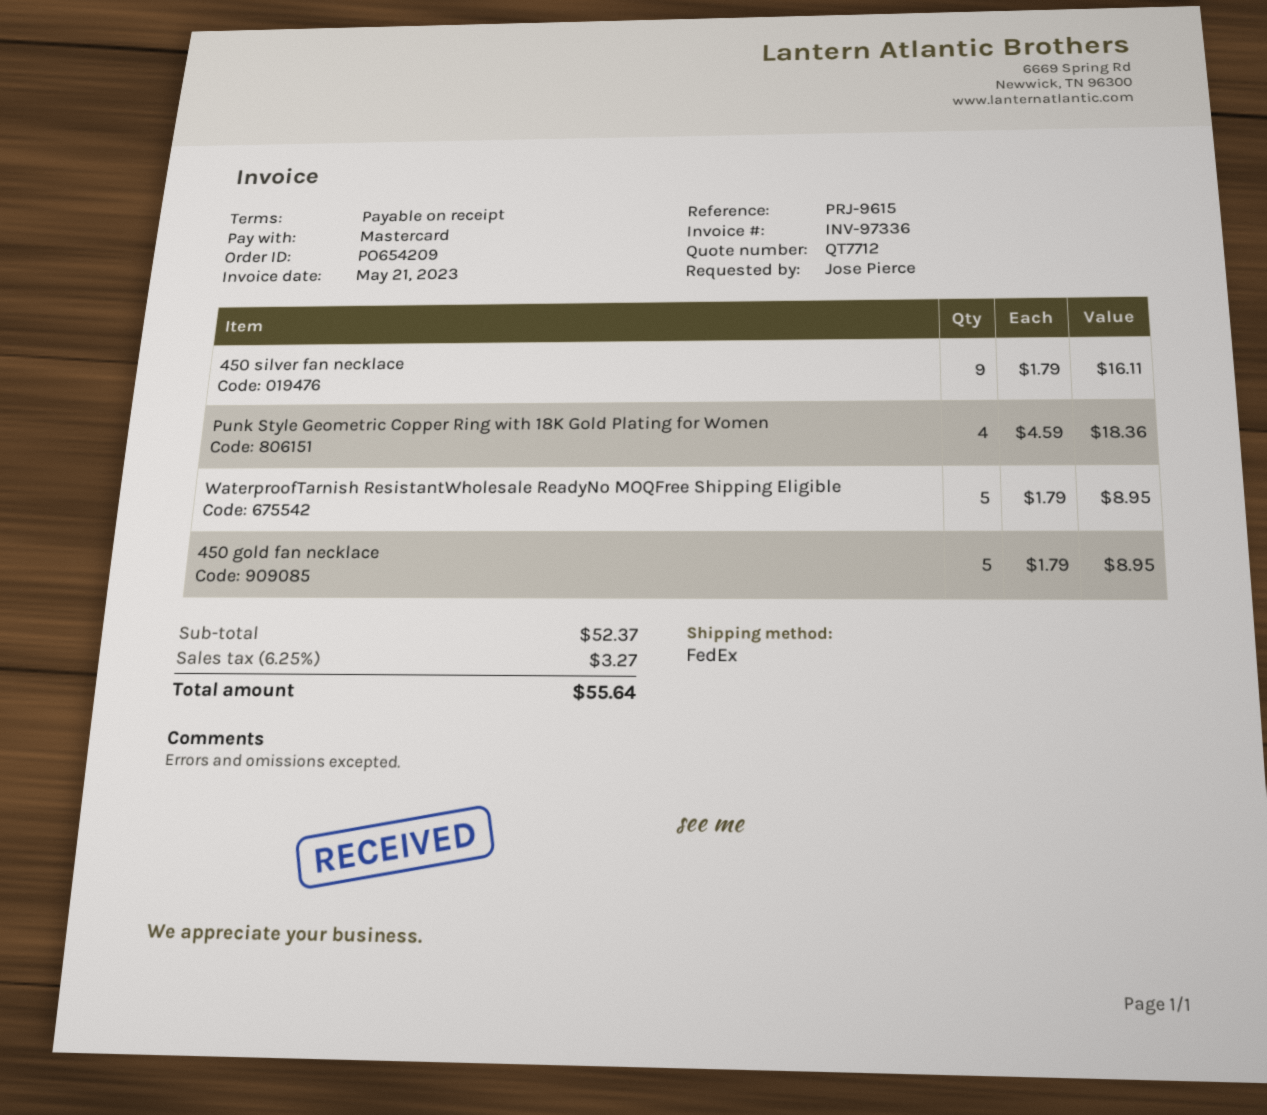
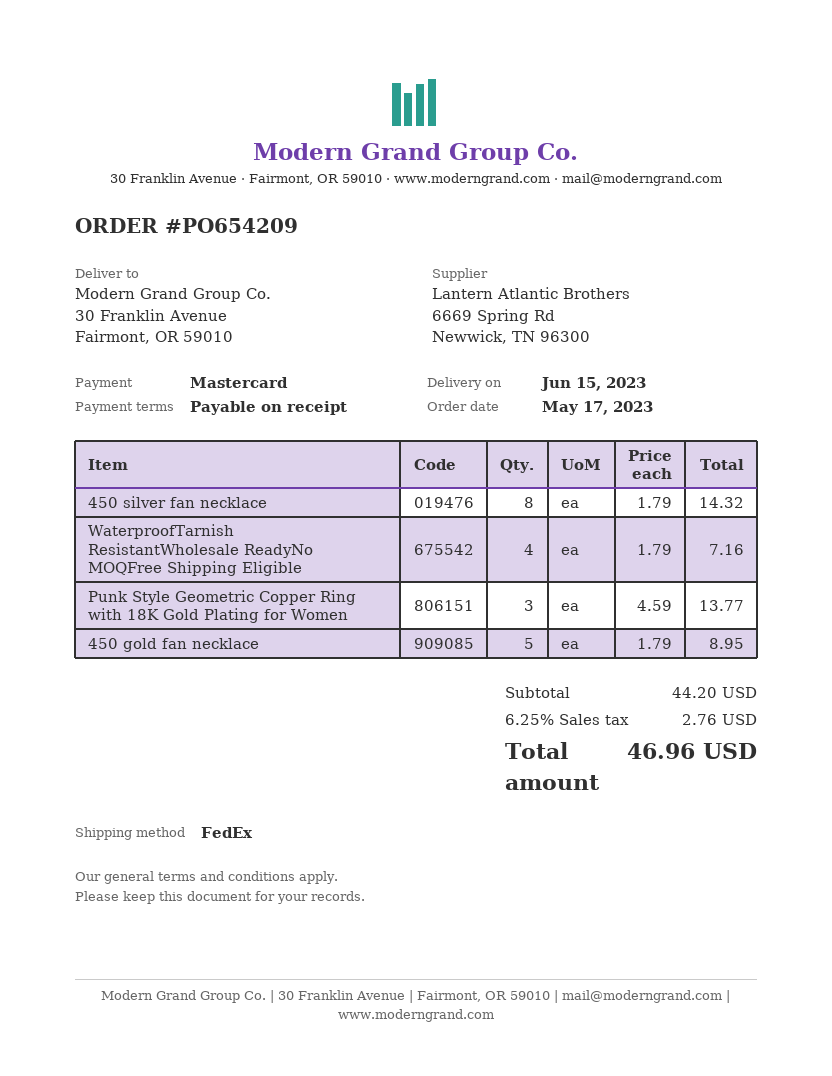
450 silver fan necklace: 9 x 1.79 = 16.11 -> 8 x 1.79 = 14.32
Punk Style Geometric Copper Ring with 18K Gold Plating for Women: 4 x 4.59 = 18.36 -> 3 x 4.59 = 13.77
WaterproofTarnish ResistantWholesale ReadyNo MOQFree Shipping Eligible: 5 x 1.79 = 8.95 -> 4 x 1.79 = 7.16
subtotal: 52.37 -> 44.20
tax: 6.25% = 3.27 -> 6.25% = 2.76
total: 55.64 -> 46.96

